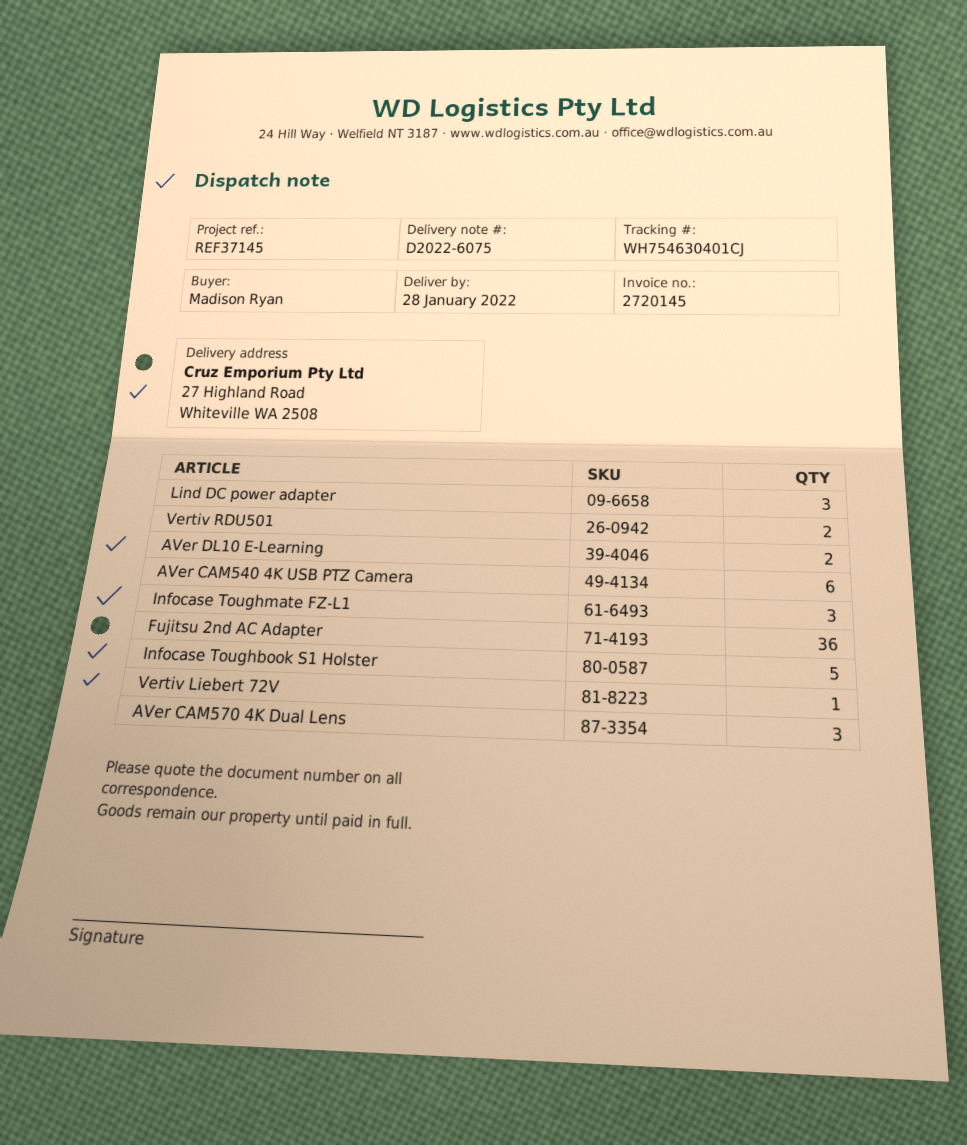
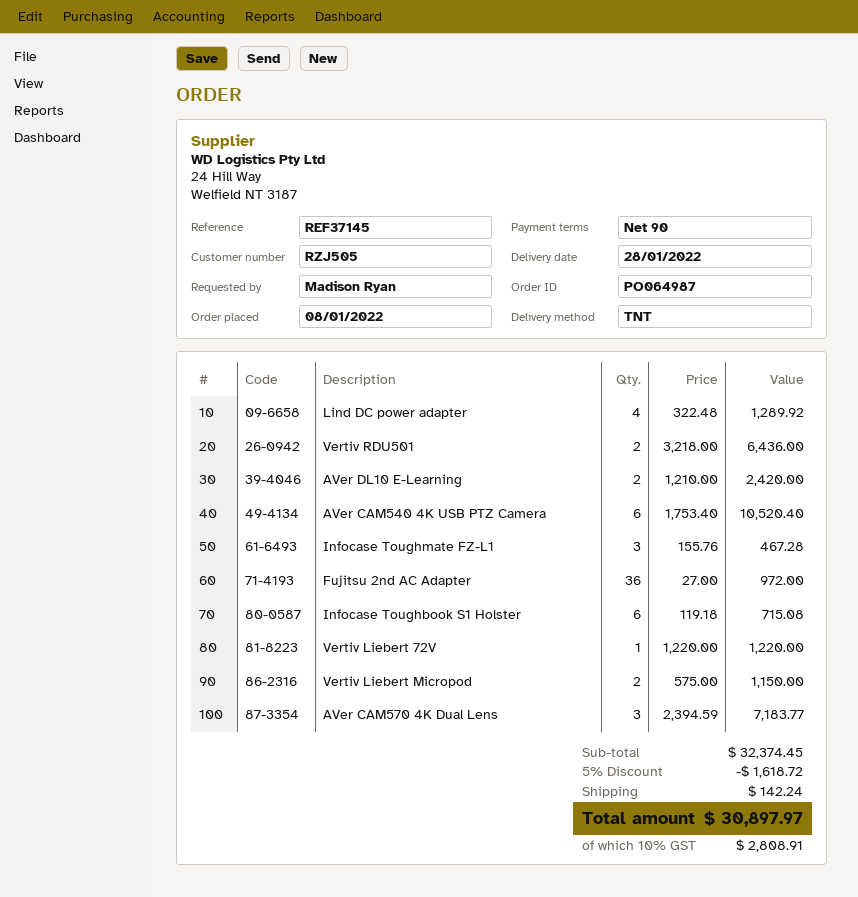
Lind DC power adapter: 3 -> 4
Infocase Toughbook S1 Holster: 5 -> 6
Vertiv Liebert Micropod: none -> 2

